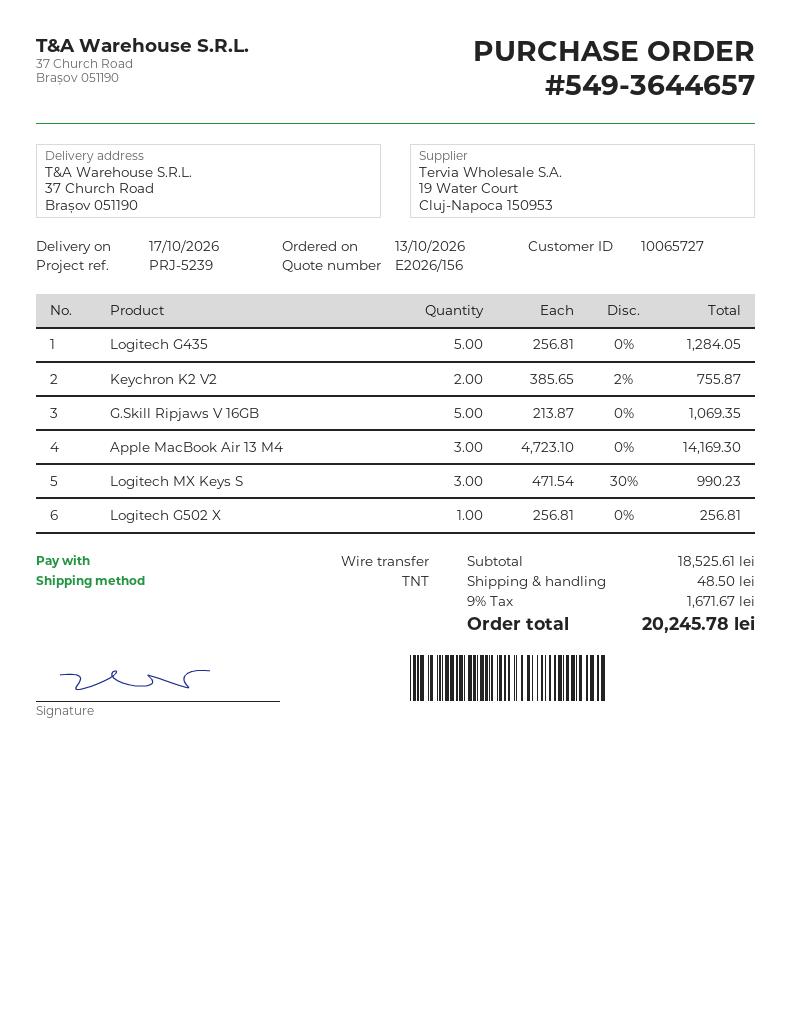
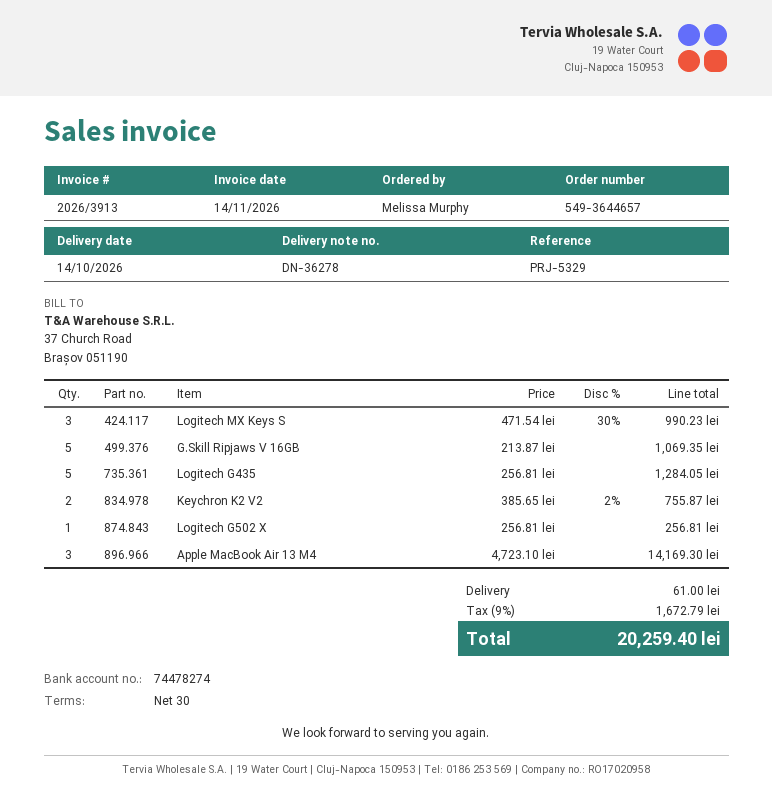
delivery date: 2026-10-17 -> 2026-10-14
reference: PRJ-5239 -> PRJ-5329
shipping: 48.50 -> 61.00
tax: 9% = 1671.67 -> 9% = 1672.79
total: 20245.78 -> 20259.40

